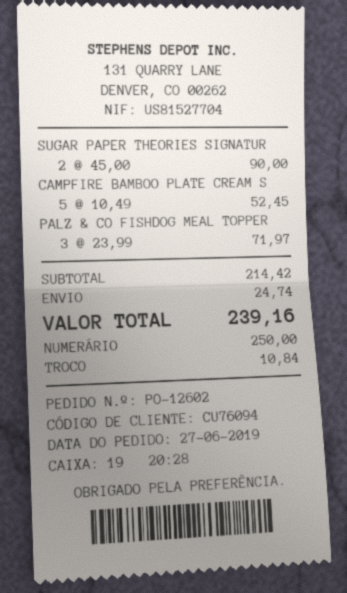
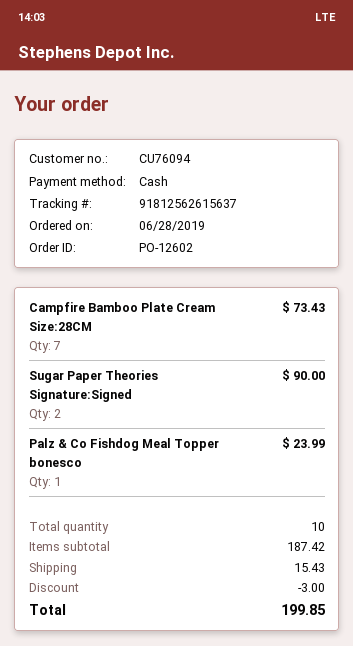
order date: 2019-06-27 -> 2019-06-28
CAMPFIRE BAMBOO PLATE CREAM S: 5 for 52.45 -> 7 for 73.43
PALZ & CO FISHDOG MEAL TOPPER: 3 for 71.97 -> 1 for 23.99
subtotal: 214.42 -> 187.42
discount: none -> 3.00
shipping: 24.74 -> 15.43
total: 239.16 -> 199.85

